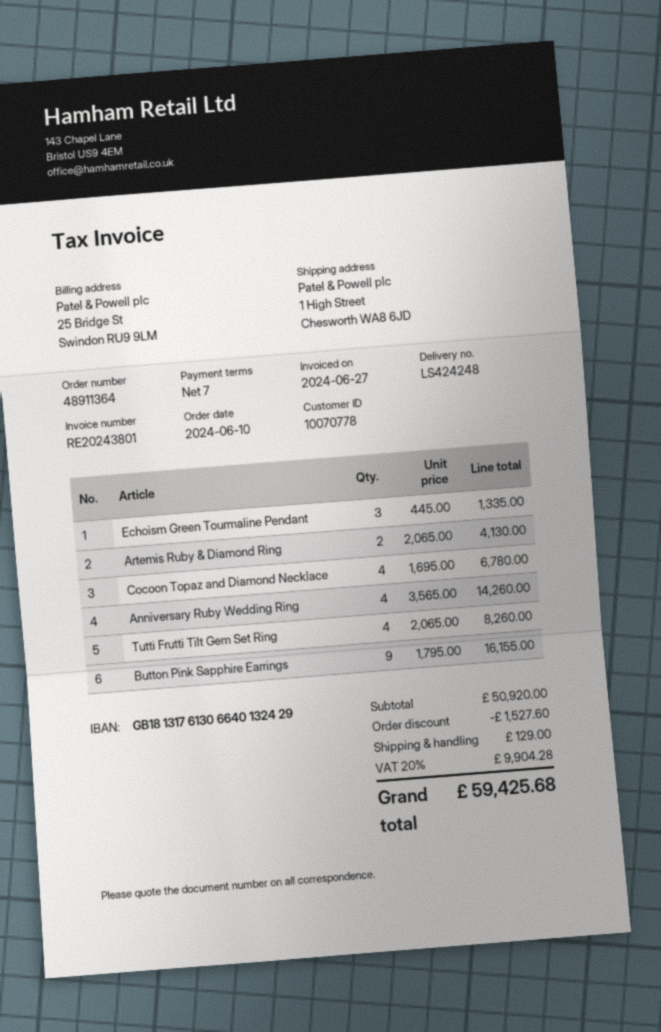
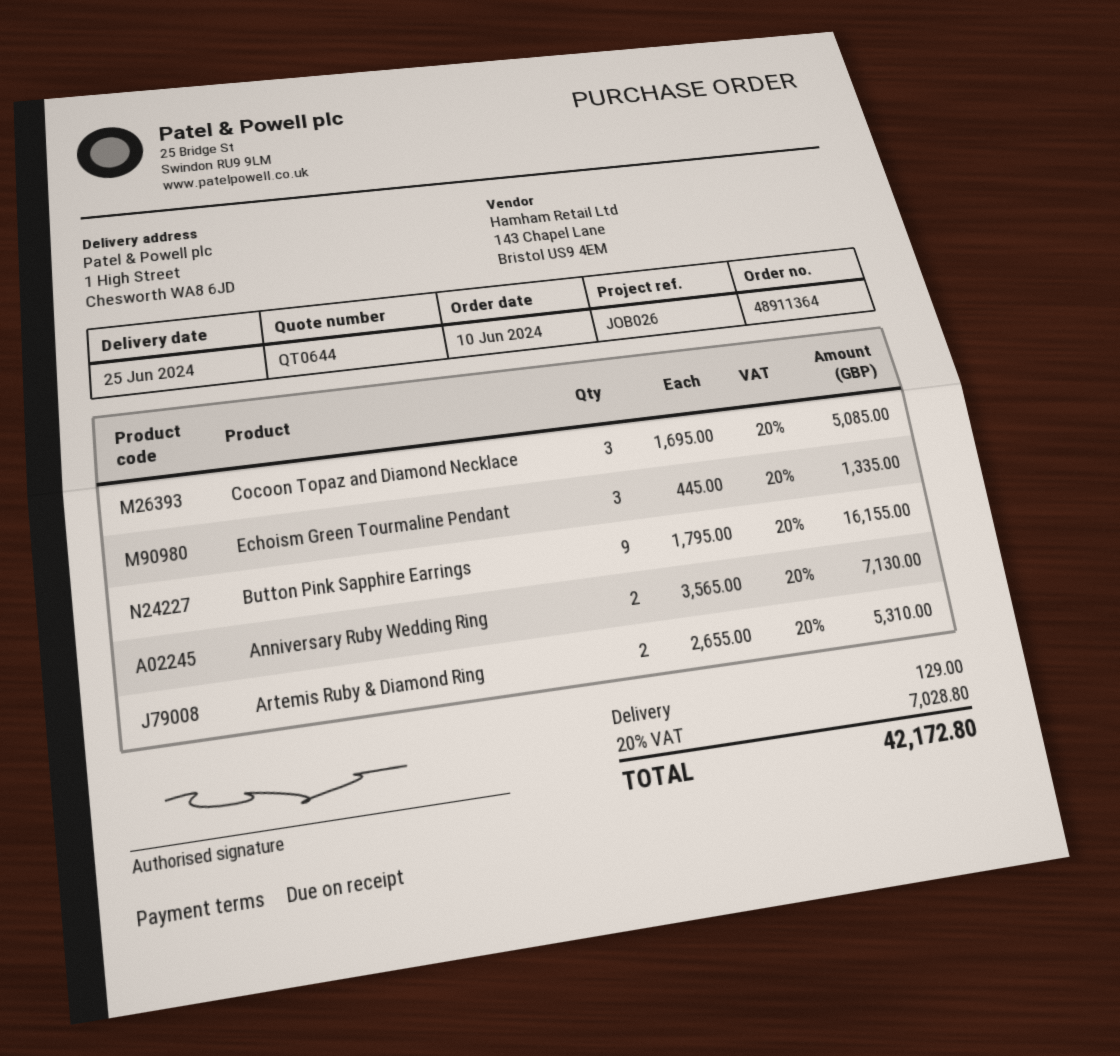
payment terms: 7 days -> on receipt
Artemis Ruby & Diamond Ring: 2 x 2065.00 = 4130.00 -> 2 x 2655.00 = 5310.00
Cocoon Topaz and Diamond Necklace: 4 x 1695.00 = 6780.00 -> 3 x 1695.00 = 5085.00
Anniversary Ruby Wedding Ring: 4 x 3565.00 = 14260.00 -> 2 x 3565.00 = 7130.00
Tutti Frutti Tilt Gem Set Ring: 4 x 2065.00 = 8260.00 -> none
discount: 1527.60 -> none
tax: 20% = 9904.28 -> 20% = 7028.80
total: 59425.68 -> 42172.80

